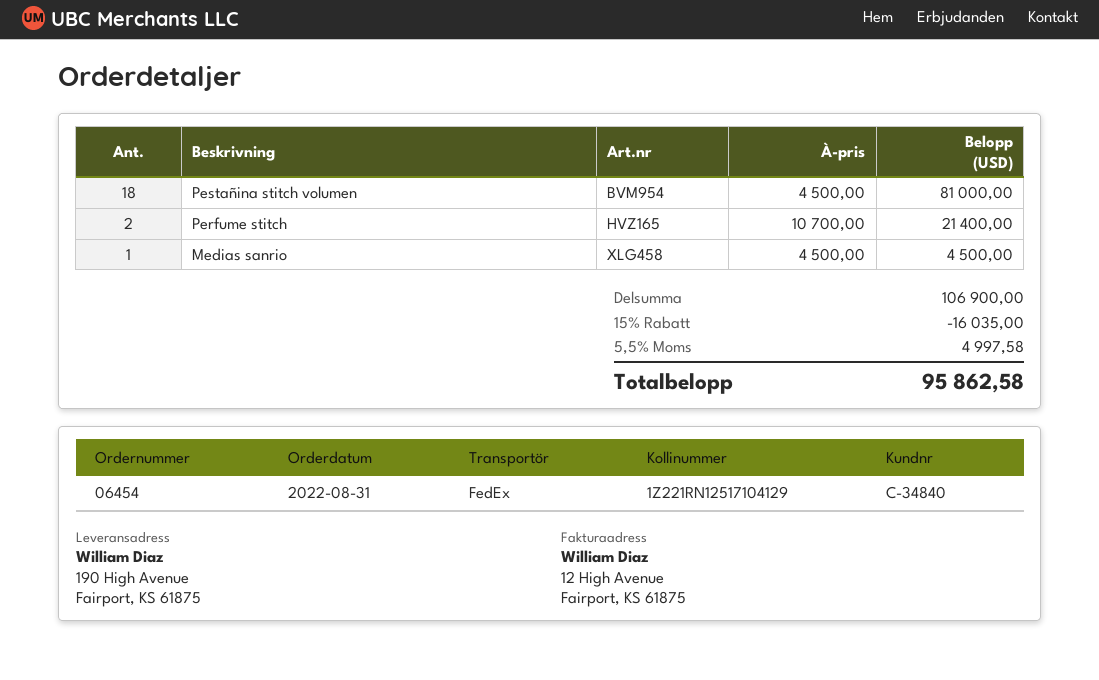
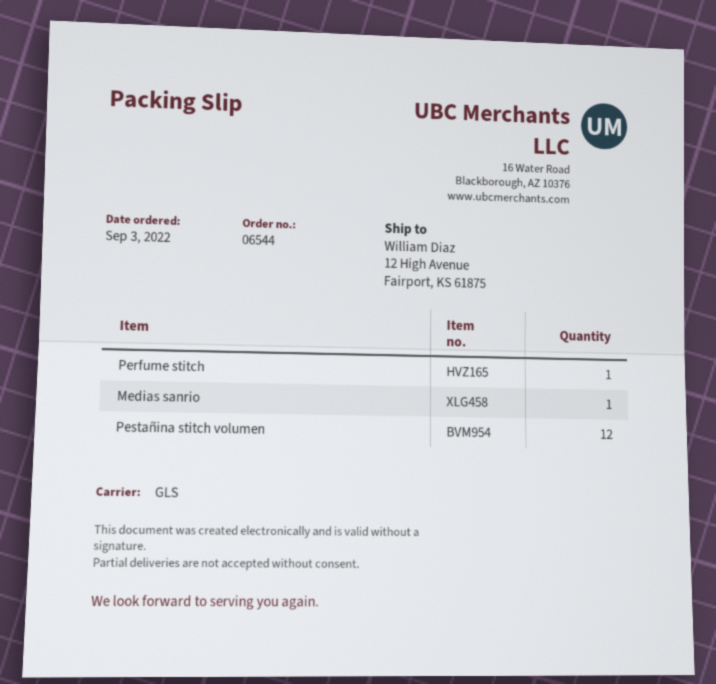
order number: 06454 -> 06544
order date: 2022-08-31 -> 2022-09-03
shipping method: FedEx -> GLS
ship to: 190 High Avenue, Fairport, KS 61875 -> 12 High Avenue, Fairport, KS 61875
Pestañina stitch volumen: 18 -> 12
Perfume stitch: 2 -> 1

